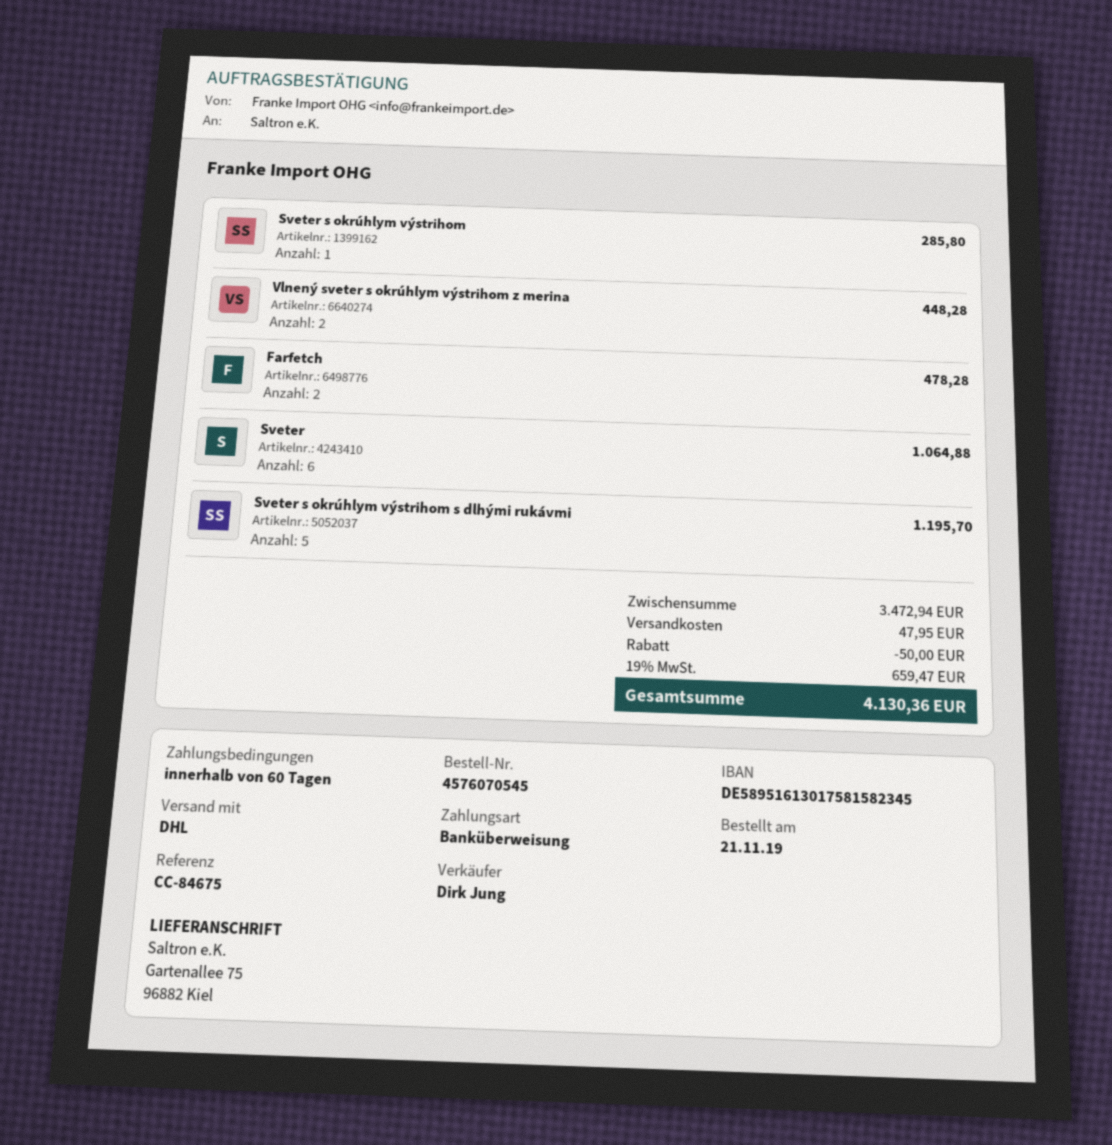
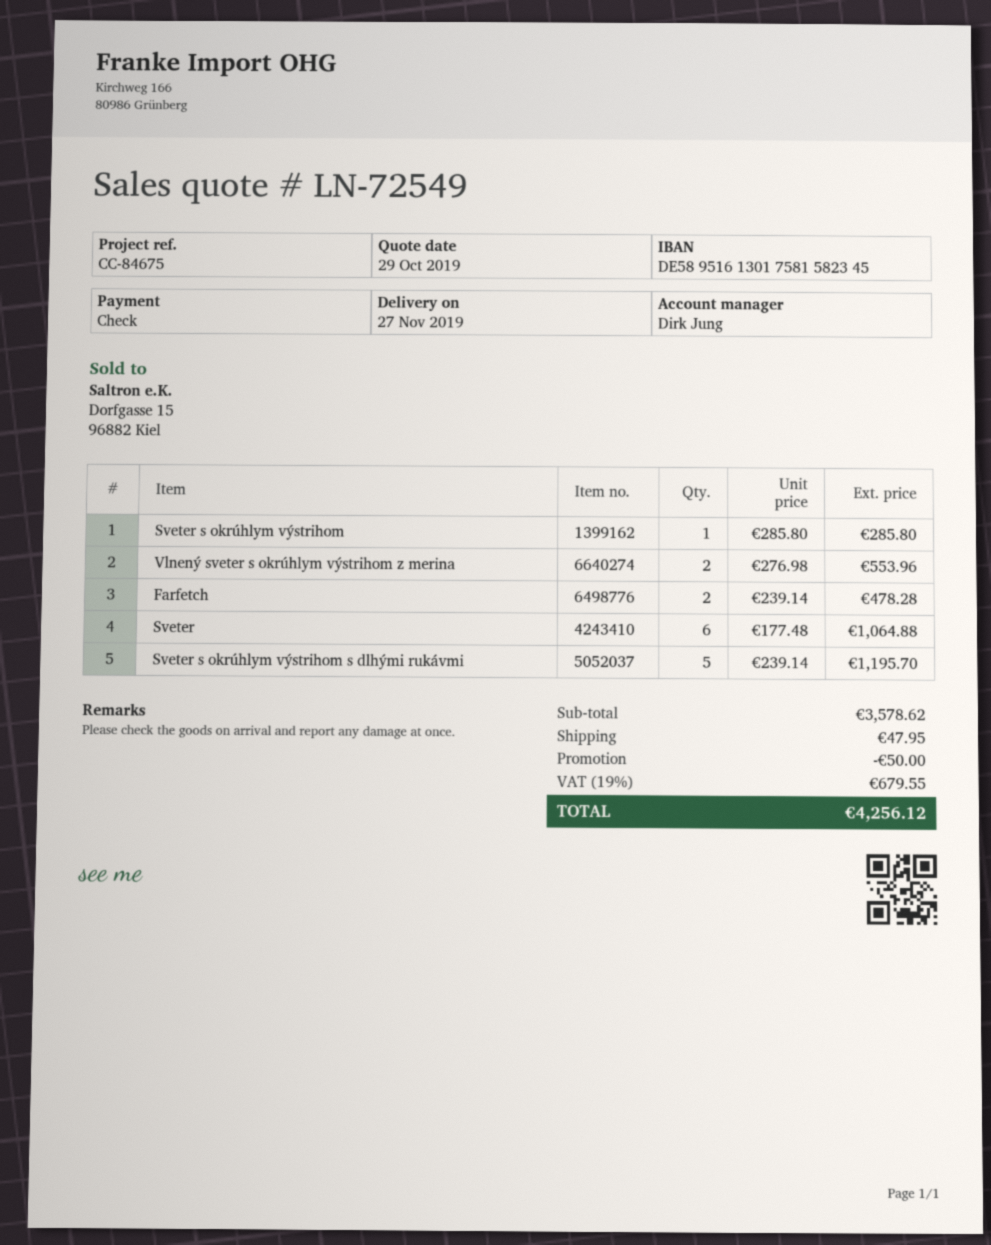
payment method: bank transfer -> cheque
Vlnený sveter s okrúhlym výstrihom z merina: 2 for 448.28 -> 2 for 553.96
subtotal: 3472.94 -> 3578.62
tax: 19% = 659.47 -> 19% = 679.55
total: 4130.36 -> 4256.12

